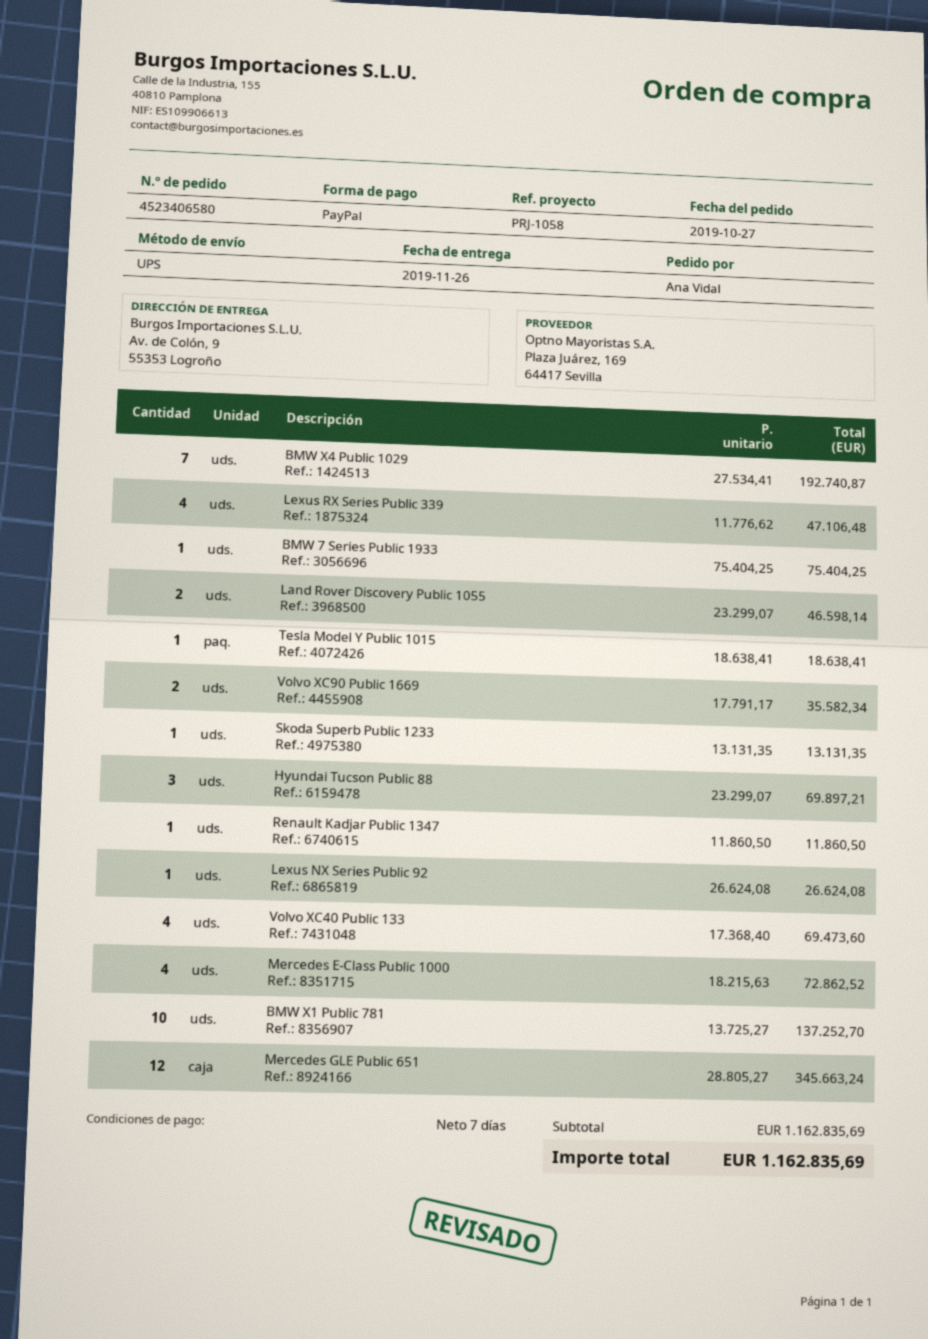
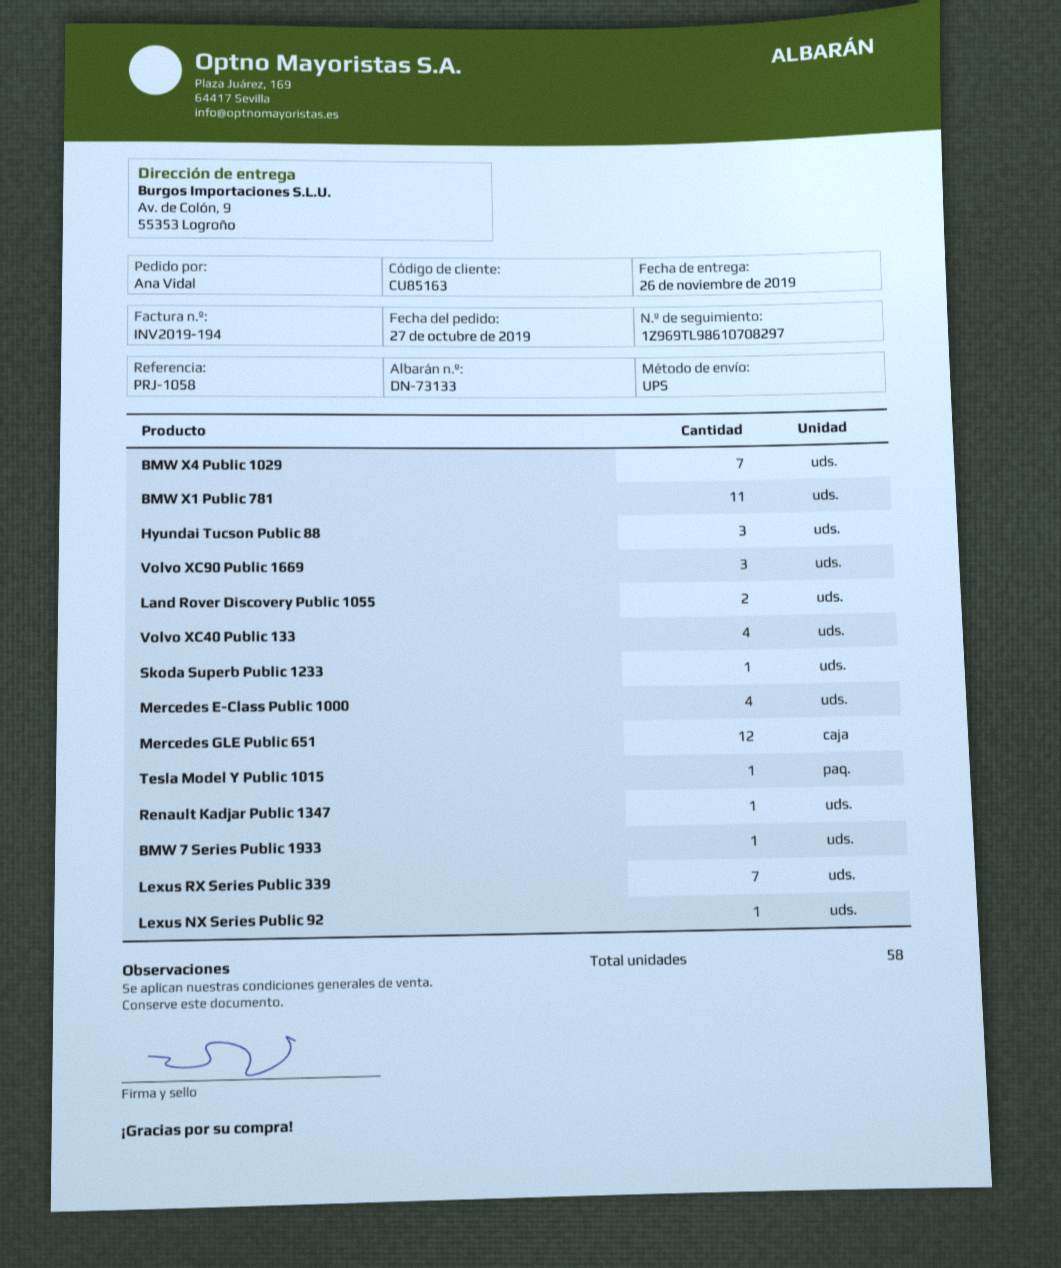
Lexus RX Series Public 339: 4 -> 7
Volvo XC90 Public 1669: 2 -> 3
BMW X1 Public 781: 10 -> 11

